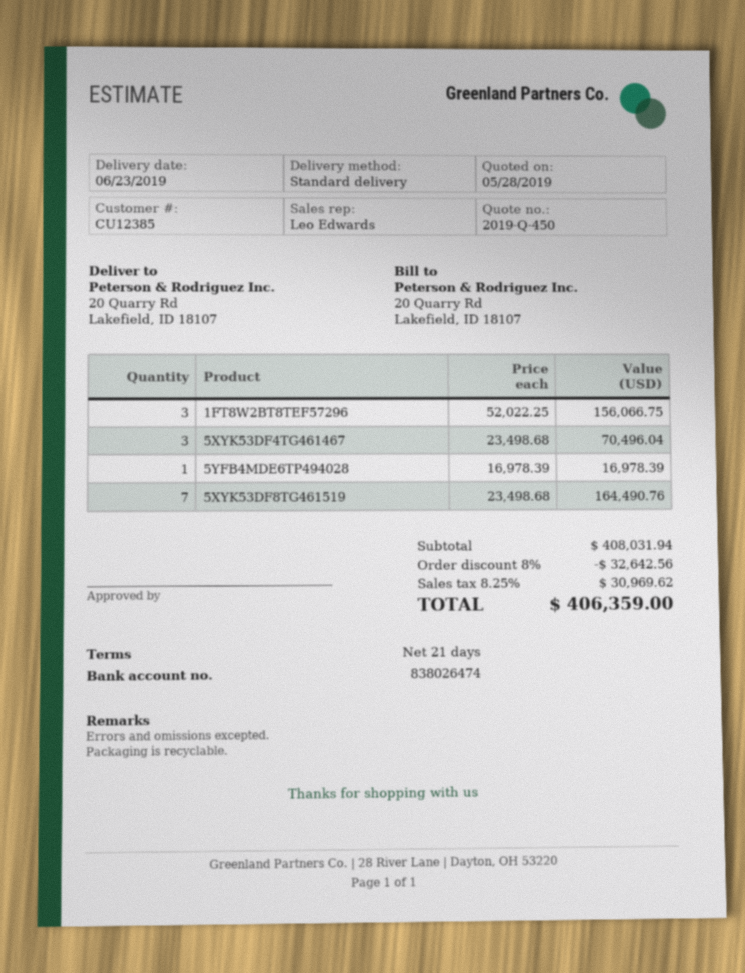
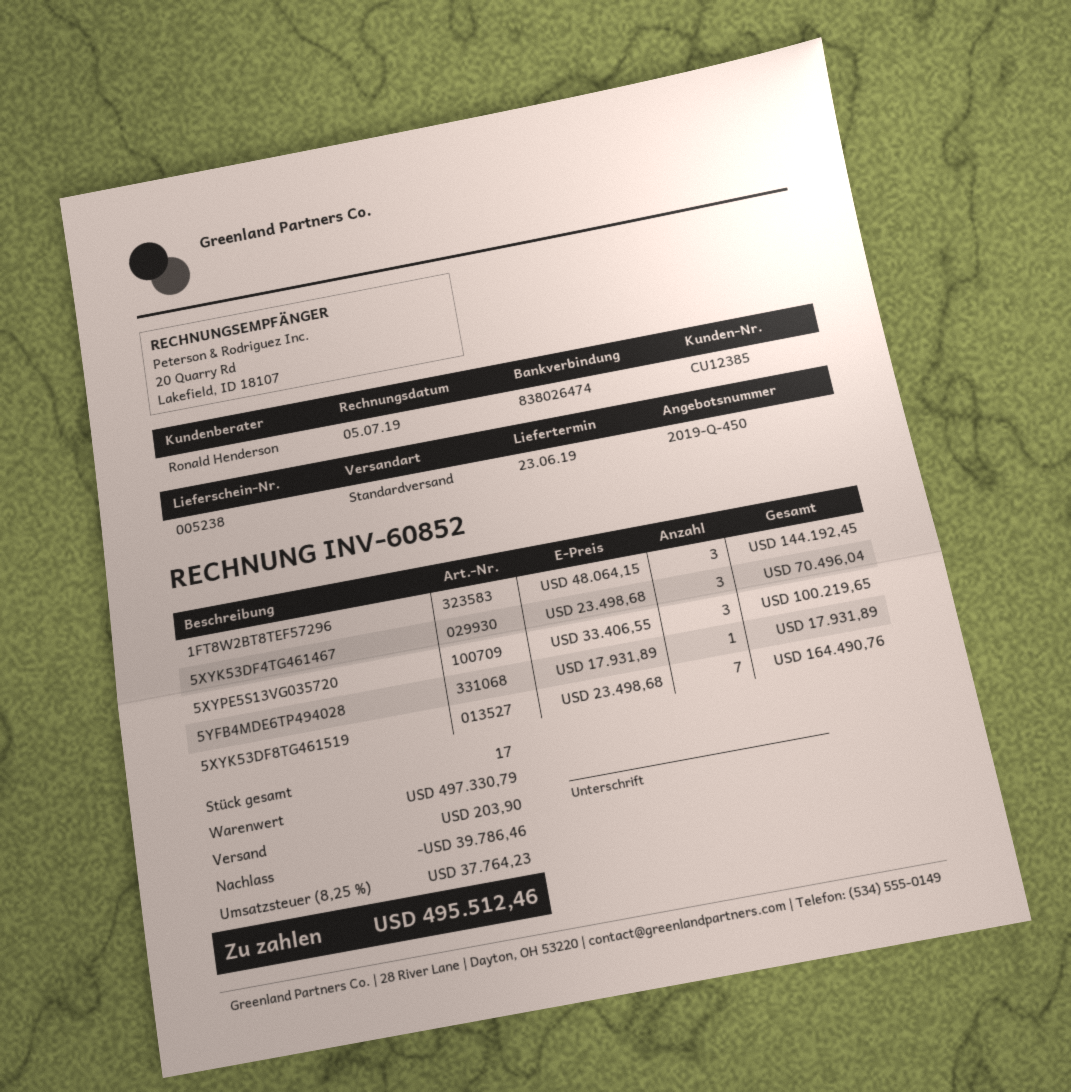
sales rep: Leo Edwards -> Ronald Henderson
1FT8W2BT8TEF57296: 3 x 52022.25 = 156066.75 -> 3 x 48064.15 = 144192.45
5YFB4MDE6TP494028: 1 x 16978.39 = 16978.39 -> 1 x 17931.89 = 17931.89
5XYPE5S13VG035720: none -> 3 x 33406.55 = 100219.65
subtotal: 408031.94 -> 497330.79
discount: 32642.56 -> 39786.46
shipping: none -> 203.90
tax: 8.25% = 30969.62 -> 8.25% = 37764.23
total: 406359.00 -> 495512.46

